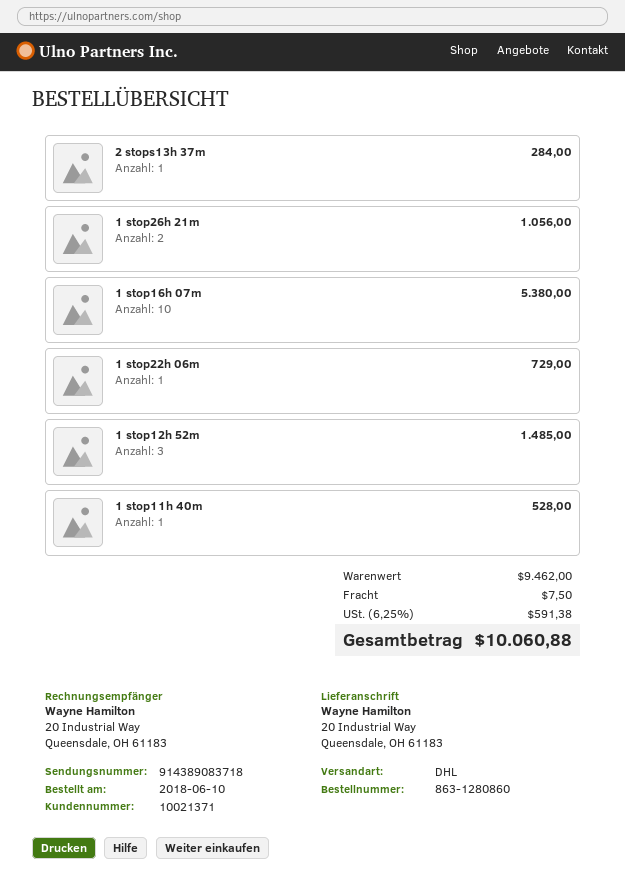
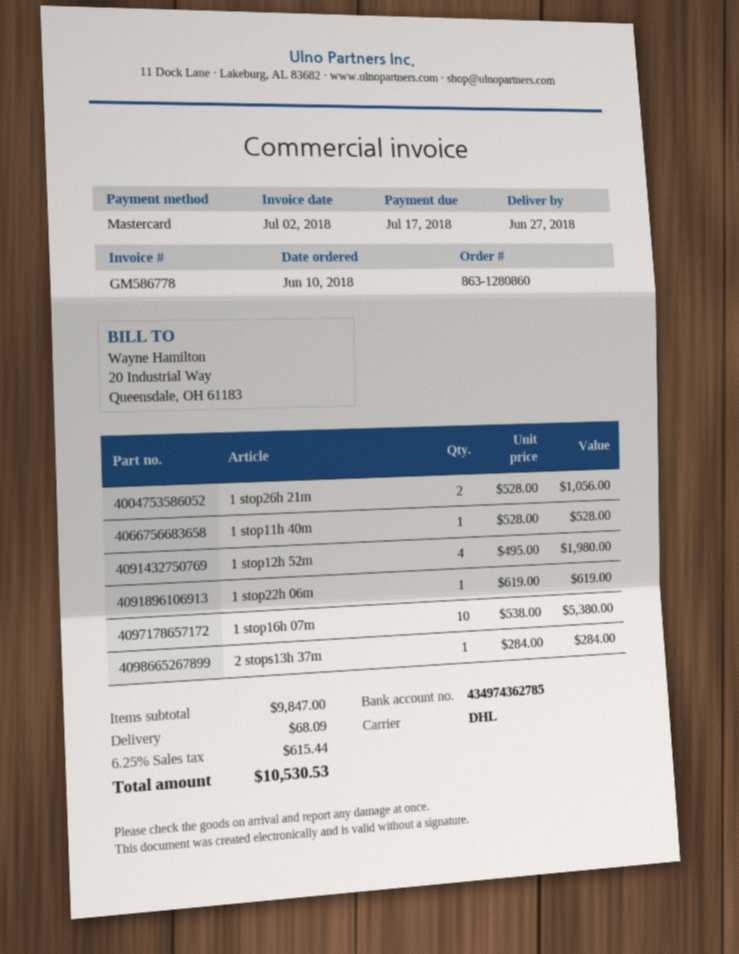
1 stop22h 06m: 1 for 729.00 -> 1 for 619.00
1 stop12h 52m: 3 for 1485.00 -> 4 for 1980.00
subtotal: 9462.00 -> 9847.00
shipping: 7.50 -> 68.09
tax: 6.25% = 591.38 -> 6.25% = 615.44
total: 10060.88 -> 10530.53

